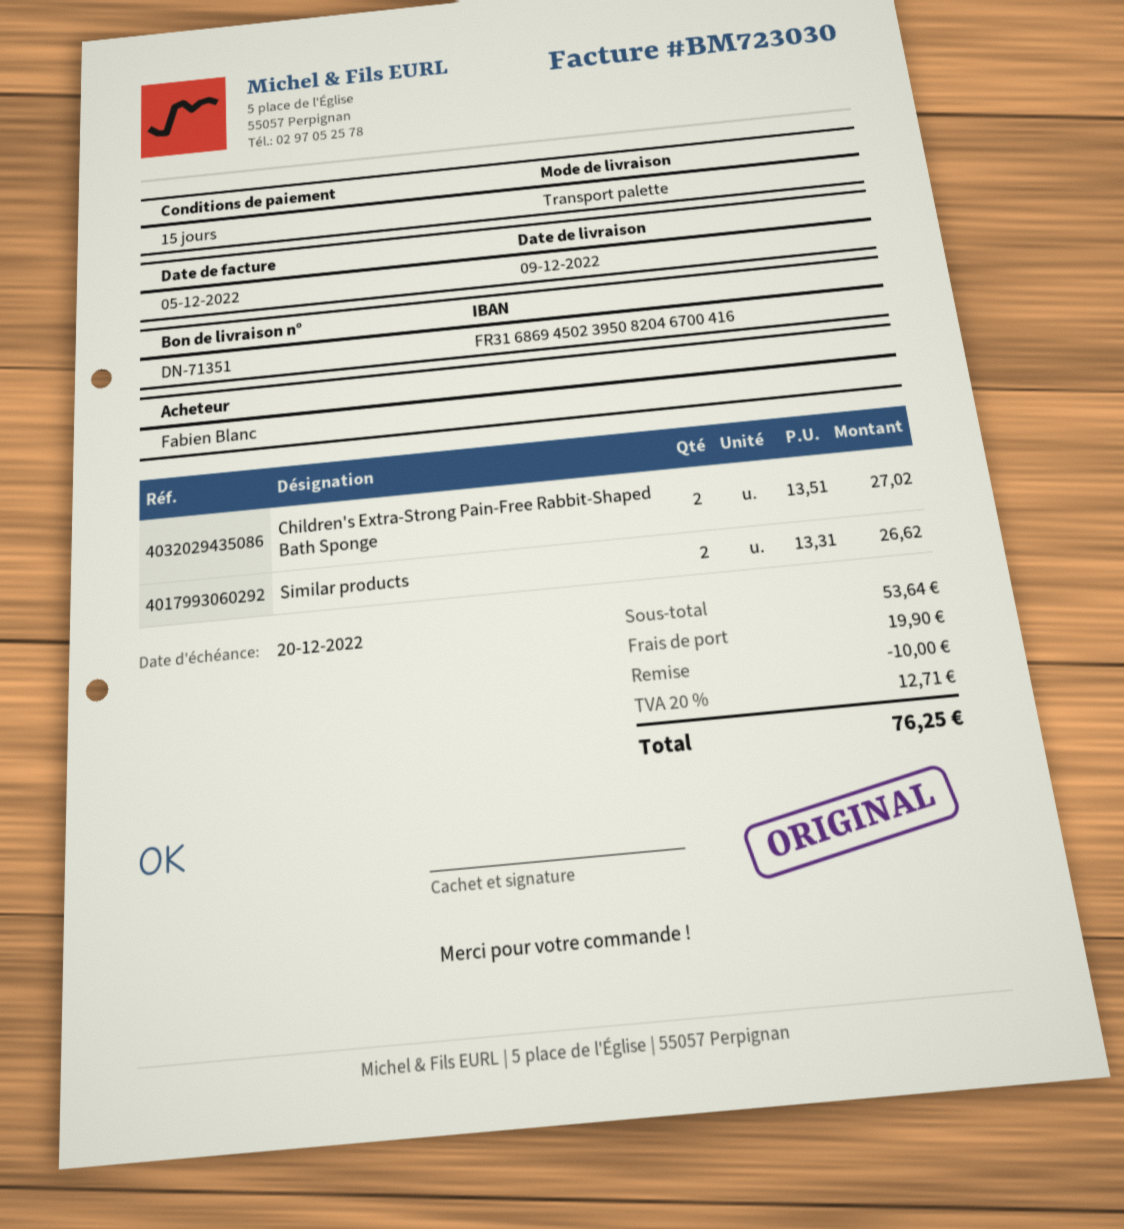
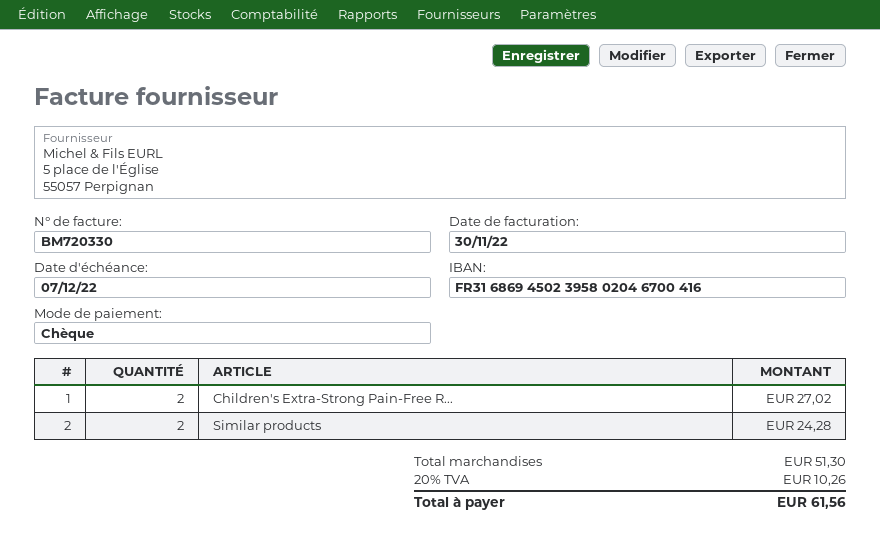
invoice number: BM723030 -> BM720330
invoice date: 2022-12-05 -> 2022-11-30
due date: 2022-12-20 -> 2022-12-07
bank account: FR3168694502395082046700416 -> FR3168694502395802046700416
Similar products: 2 for 26.62 -> 2 for 24.28
subtotal: 53.64 -> 51.30
discount: 10.00 -> none
shipping: 19.90 -> none
tax: 20% = 12.71 -> 20% = 10.26
total: 76.25 -> 61.56

